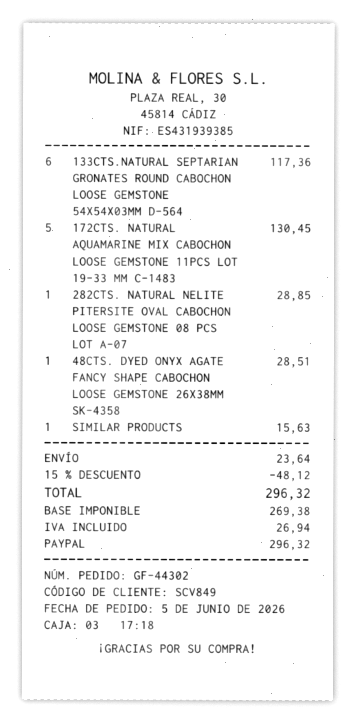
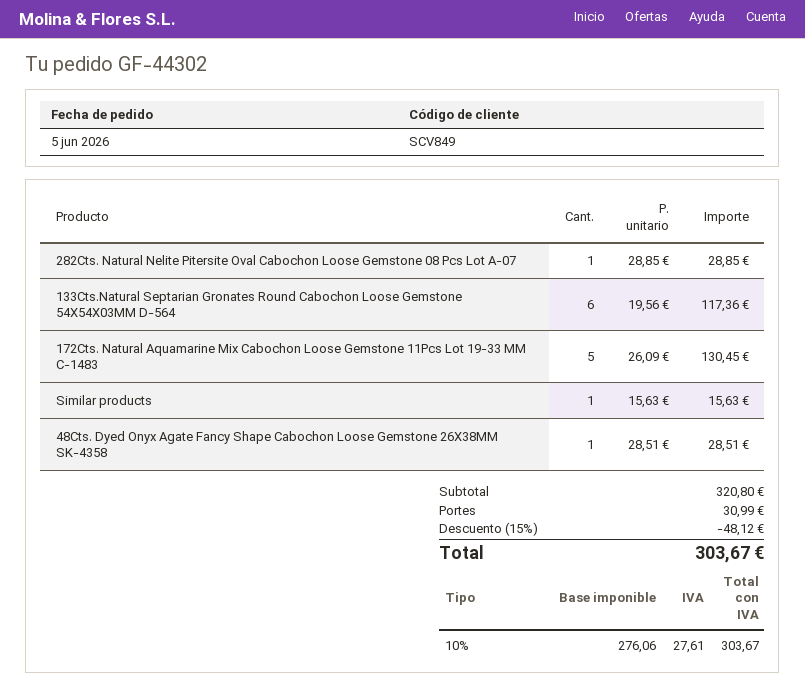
shipping: 23.64 -> 30.99
net: 269.38 -> 276.06
tax: 26.94 -> 27.61
total: 296.32 -> 303.67

